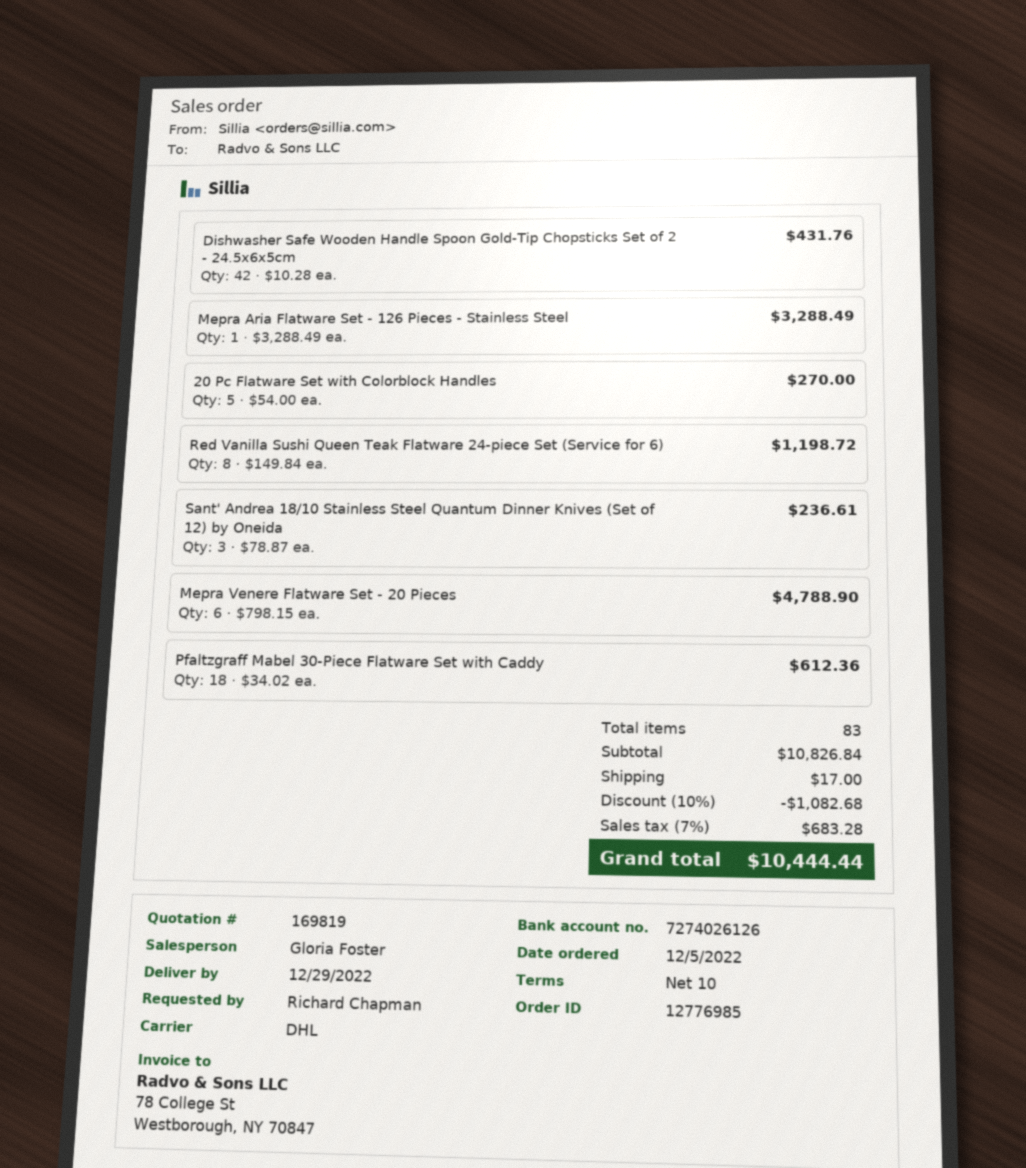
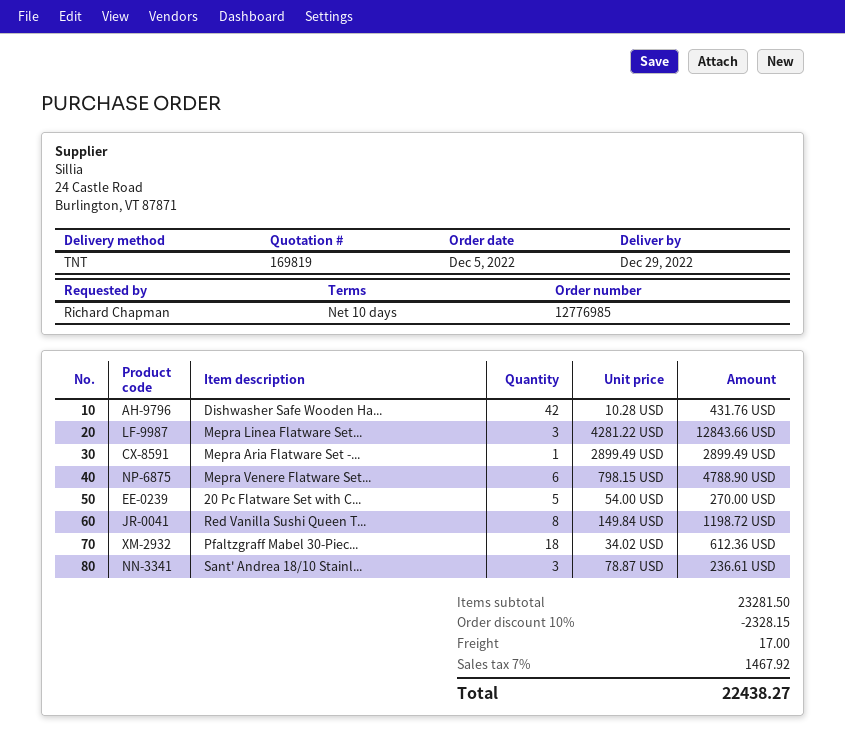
shipping method: DHL -> TNT
Mepra Aria Flatware Set - 126 Pieces - Stainless Steel: 1 x 3288.49 = 3288.49 -> 1 x 2899.49 = 2899.49
Mepra Linea Flatware Set...: none -> 3 x 4281.22 = 12843.66
subtotal: 10826.84 -> 23281.50
discount: 10% = 1082.68 -> 10% = 2328.15
tax: 7% = 683.28 -> 7% = 1467.92
total: 10444.44 -> 22438.27

